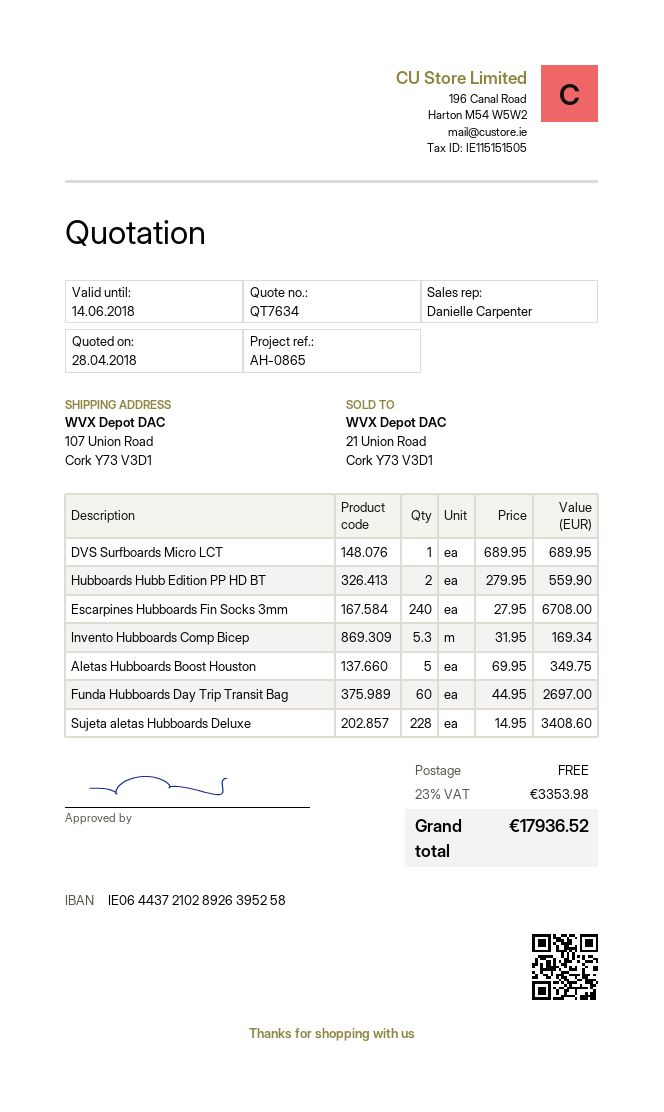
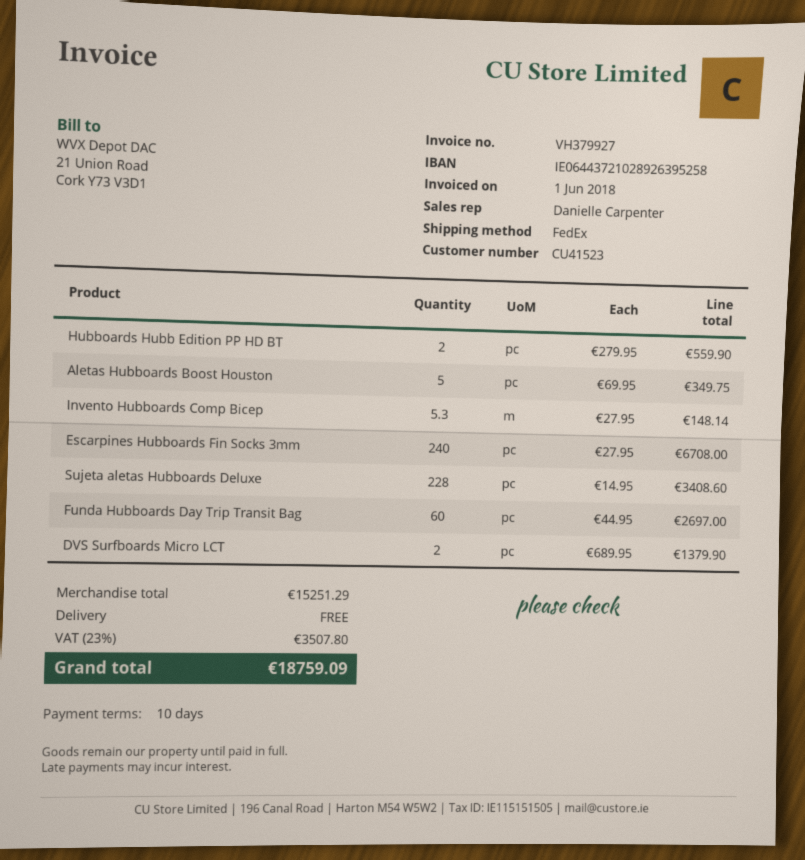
DVS Surfboards Micro LCT: 1 x 689.95 = 689.95 -> 2 x 689.95 = 1379.90
Invento Hubboards Comp Bicep: 5.3 x 31.95 = 169.34 -> 5.3 x 27.95 = 148.14
tax: 23% = 3353.98 -> 23% = 3507.80
total: 17936.52 -> 18759.09

